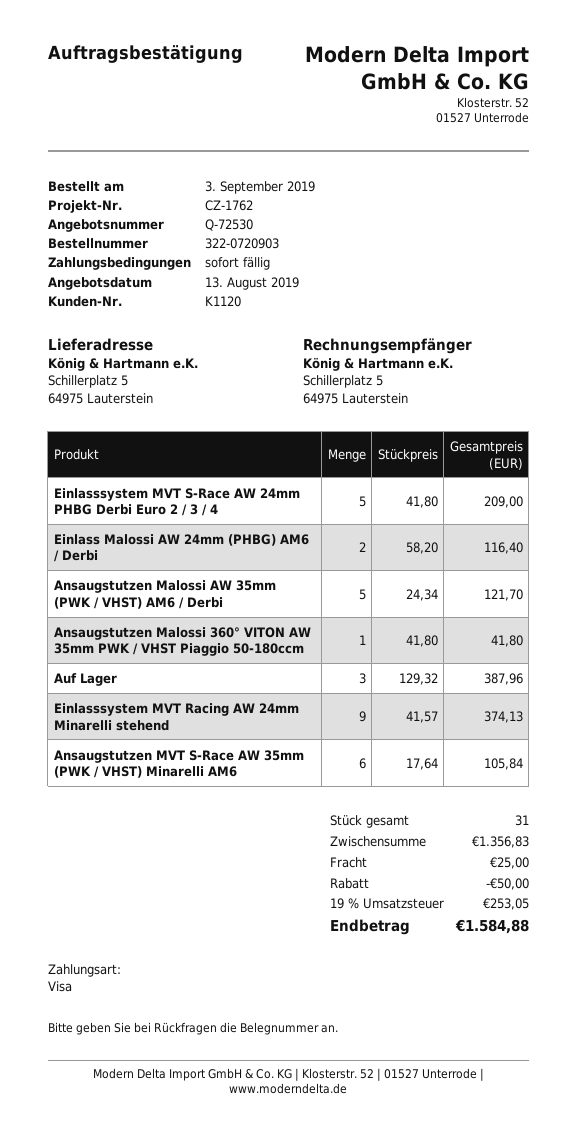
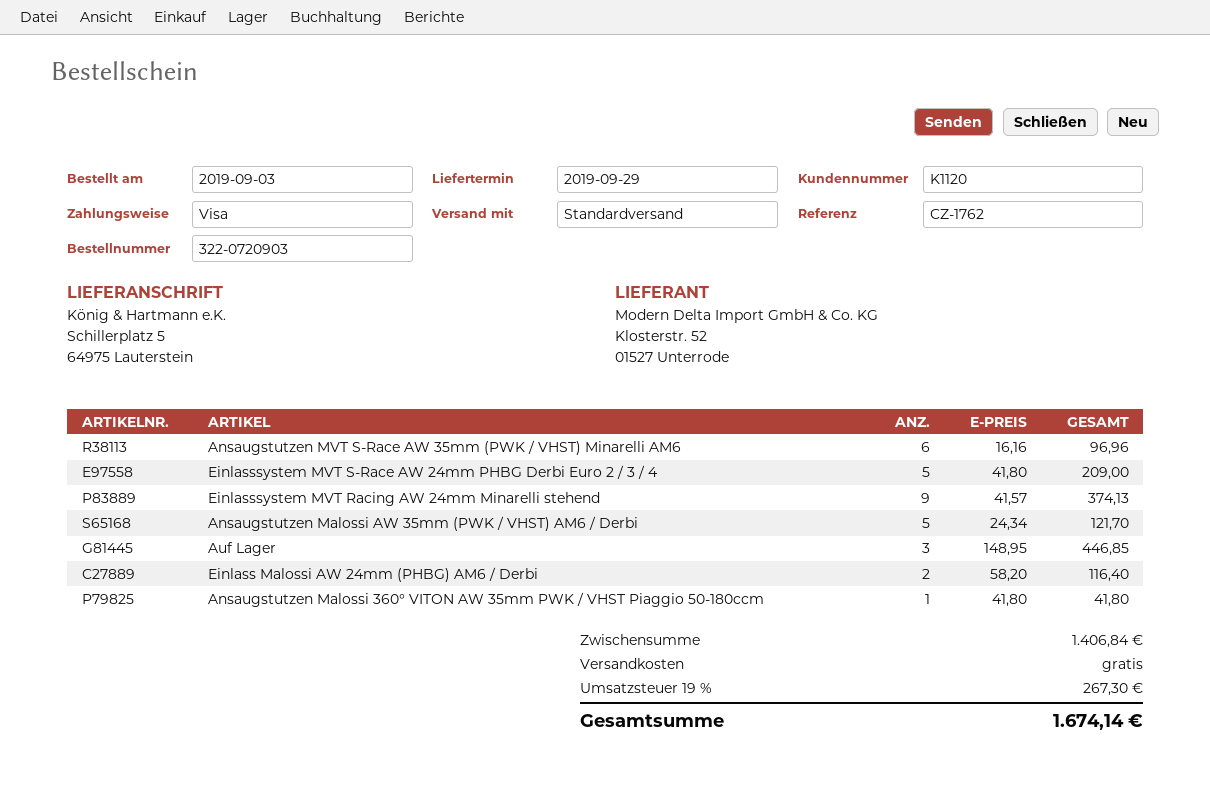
Auf Lager: 3 x 129.32 = 387.96 -> 3 x 148.95 = 446.85
Ansaugstutzen MVT S-Race AW 35mm (PWK / VHST) Minarelli AM6: 6 x 17.64 = 105.84 -> 6 x 16.16 = 96.96
subtotal: 1356.83 -> 1406.84
discount: 50.00 -> none
shipping: 25.00 -> 0.00
tax: 19% = 253.05 -> 19% = 267.30
total: 1584.88 -> 1674.14

